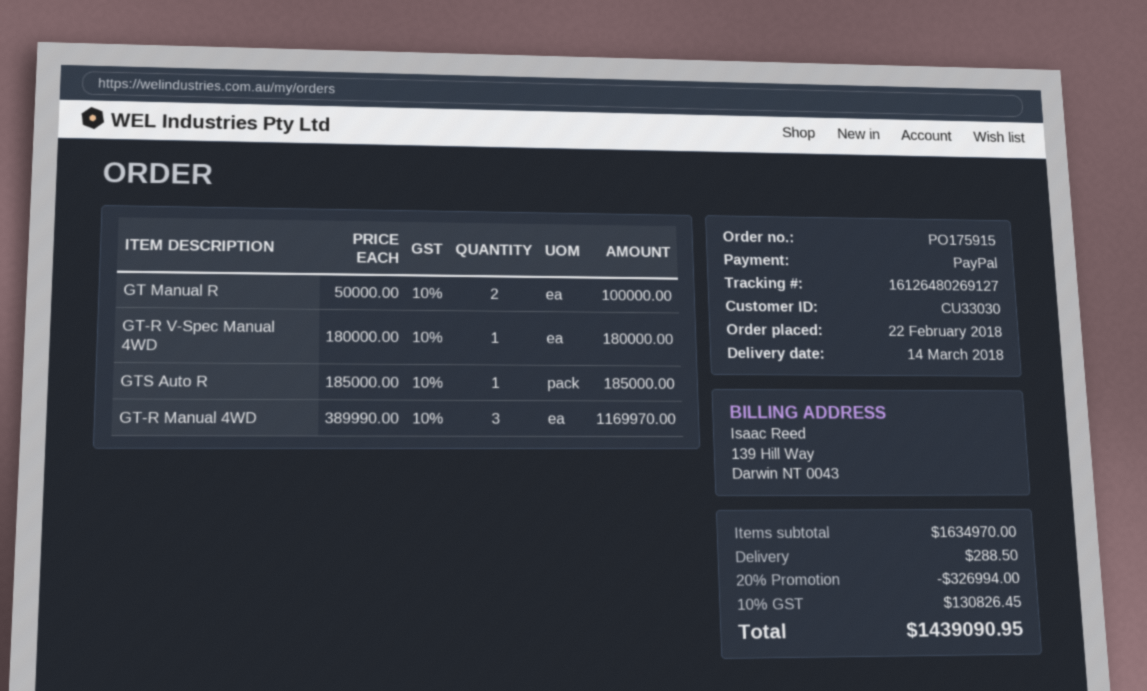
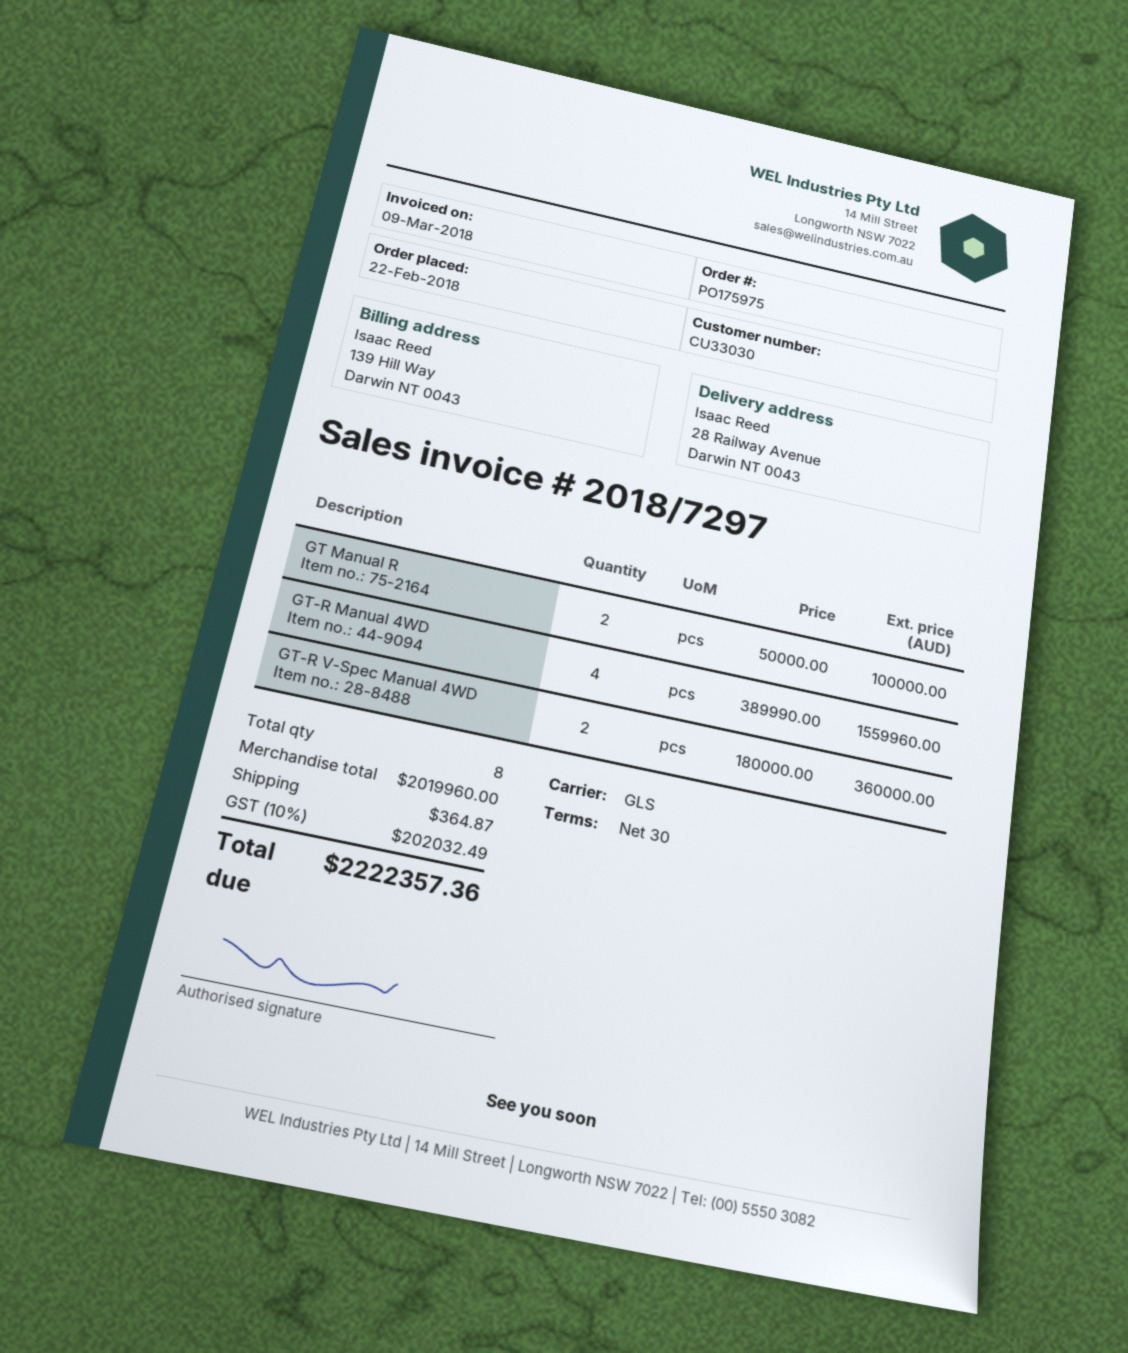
order number: PO175915 -> PO175975
GT-R V-Spec Manual 4WD: 1 x 180000.00 = 180000.00 -> 2 x 180000.00 = 360000.00
GTS Auto R: 1 x 185000.00 = 185000.00 -> none
GT-R Manual 4WD: 3 x 389990.00 = 1169970.00 -> 4 x 389990.00 = 1559960.00
subtotal: 1634970.00 -> 2019960.00
discount: 20% = 326994.00 -> none
shipping: 288.50 -> 364.87
tax: 10% = 130826.45 -> 10% = 202032.49
total: 1439090.95 -> 2222357.36

